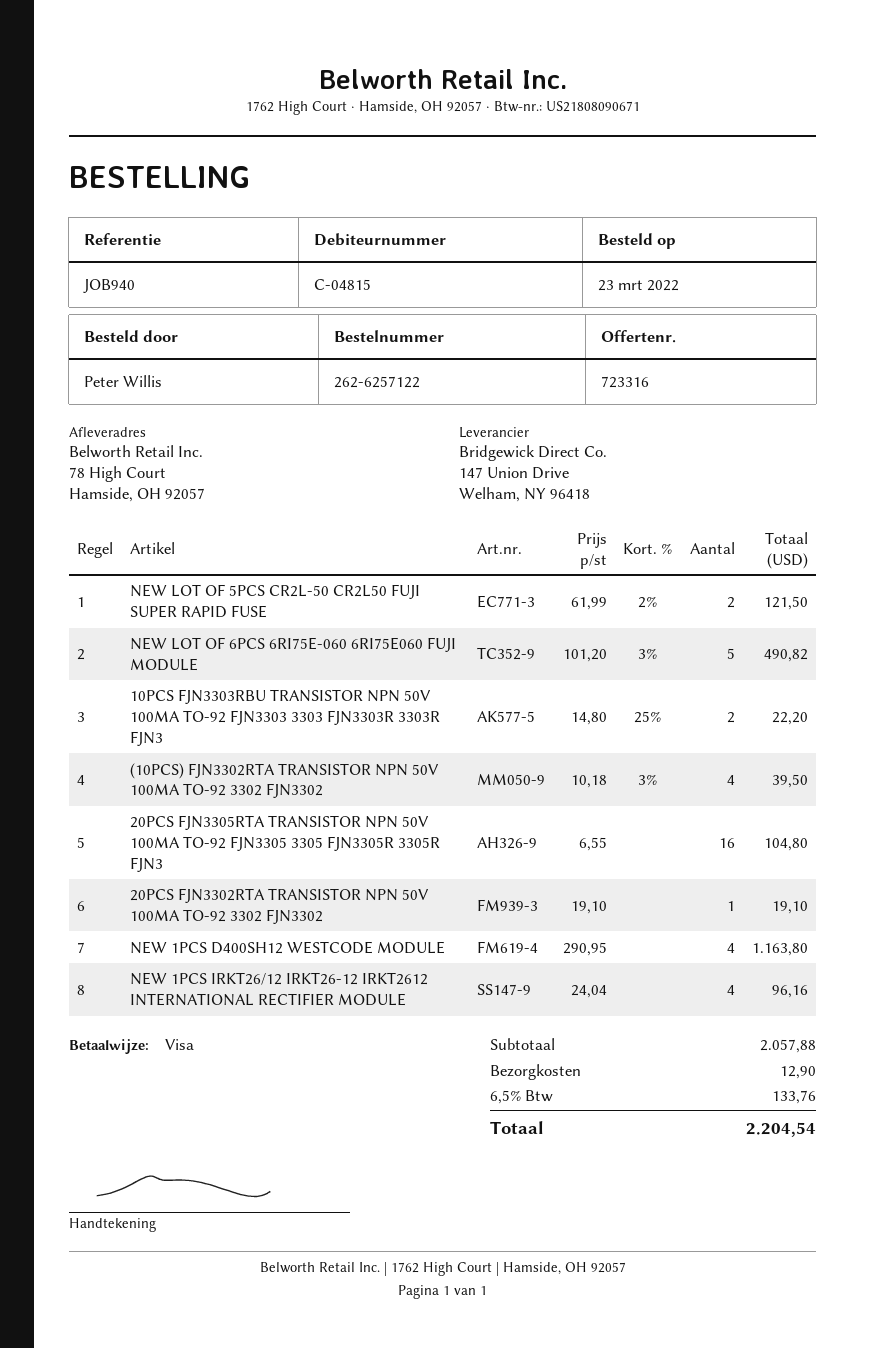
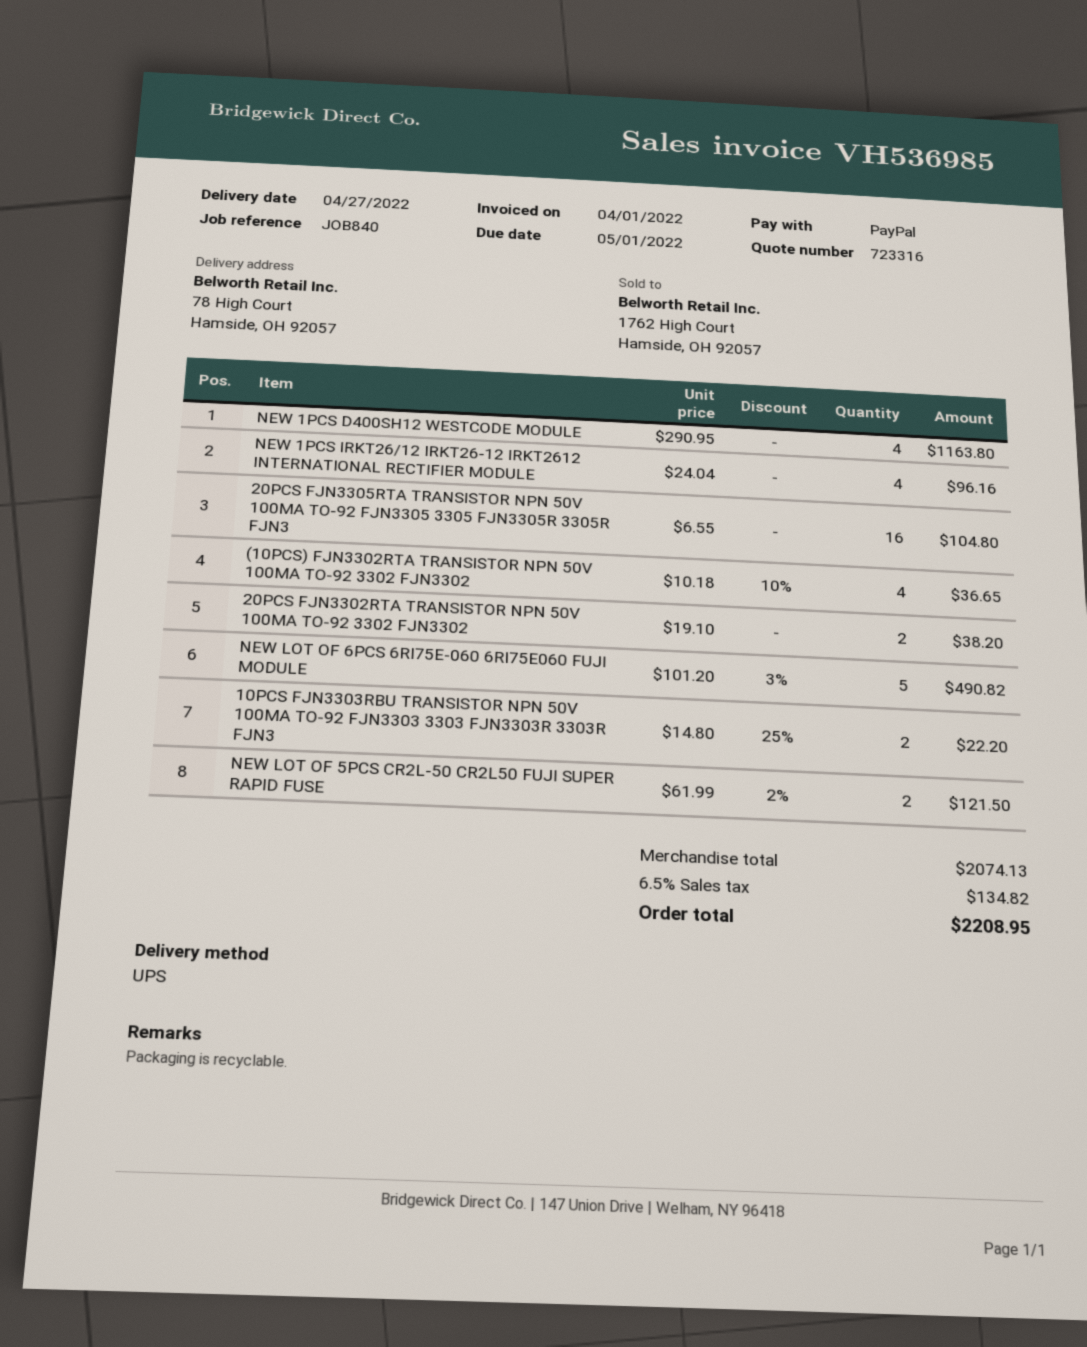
reference: JOB940 -> JOB840
payment method: Visa -> PayPal
(10PCS) FJN3302RTA TRANSISTOR NPN 50V 100MA TO-92 3302 FJN3302: 4 x 10.18 - 3% = 39.50 -> 4 x 10.18 - 10% = 36.65
20PCS FJN3302RTA TRANSISTOR NPN 50V 100MA TO-92 3302 FJN3302: 1 x 19.10 = 19.10 -> 2 x 19.10 = 38.20
subtotal: 2057.88 -> 2074.13
shipping: 12.90 -> none
tax: 6.5% = 133.76 -> 6.5% = 134.82
total: 2204.54 -> 2208.95

